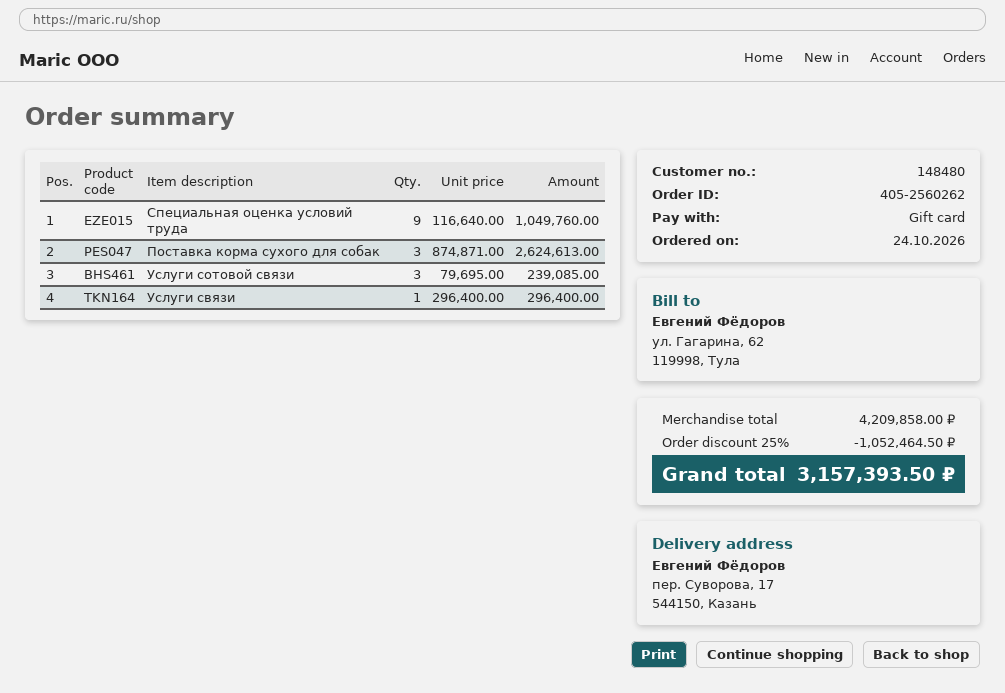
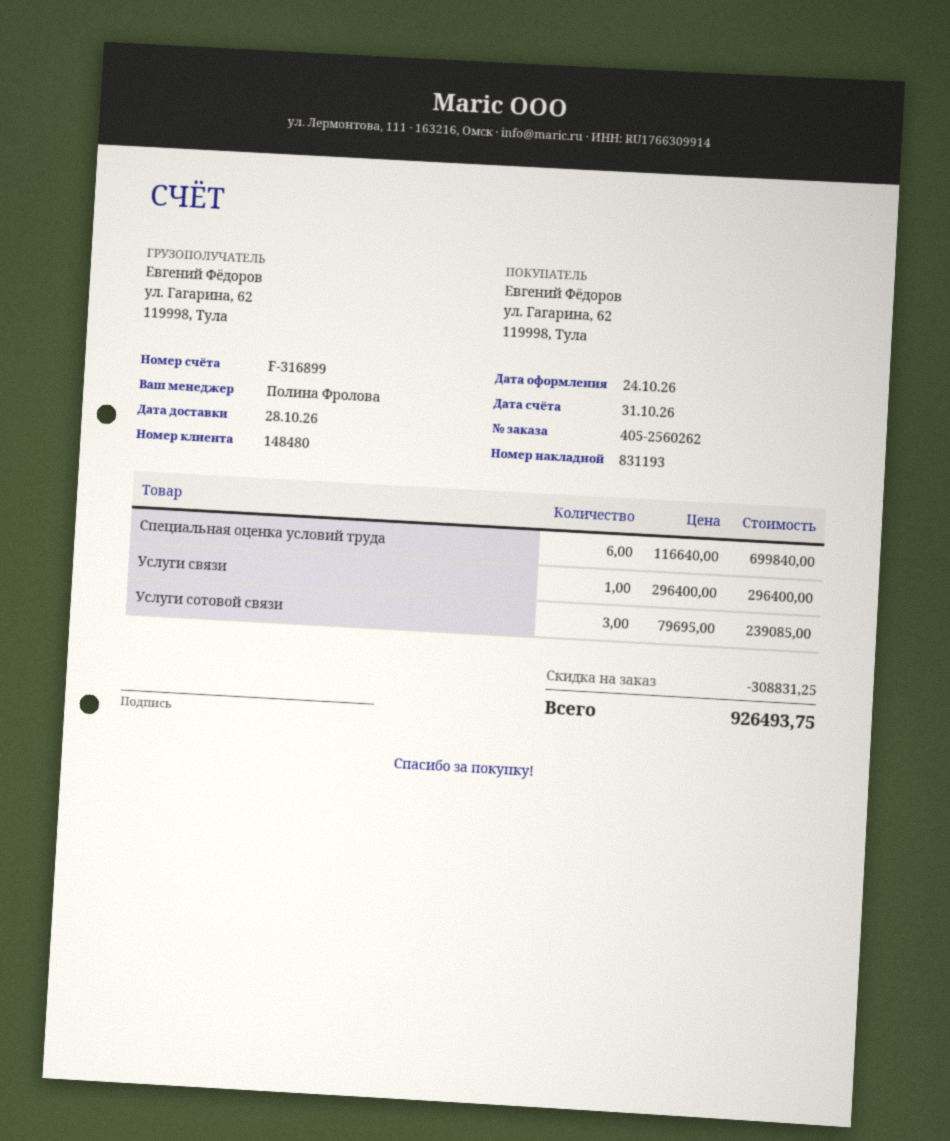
ship to: пер. Суворова, 17, 544150, Казань -> ул. Гагарина, 62, 119998, Тула
Специальная оценка условий труда: 9 x 116640.00 = 1049760.00 -> 6 x 116640.00 = 699840.00
Поставка корма сухого для собак: 3 x 874871.00 = 2624613.00 -> none
discount: 1052464.50 -> 308831.25
total: 3157393.50 -> 926493.75

